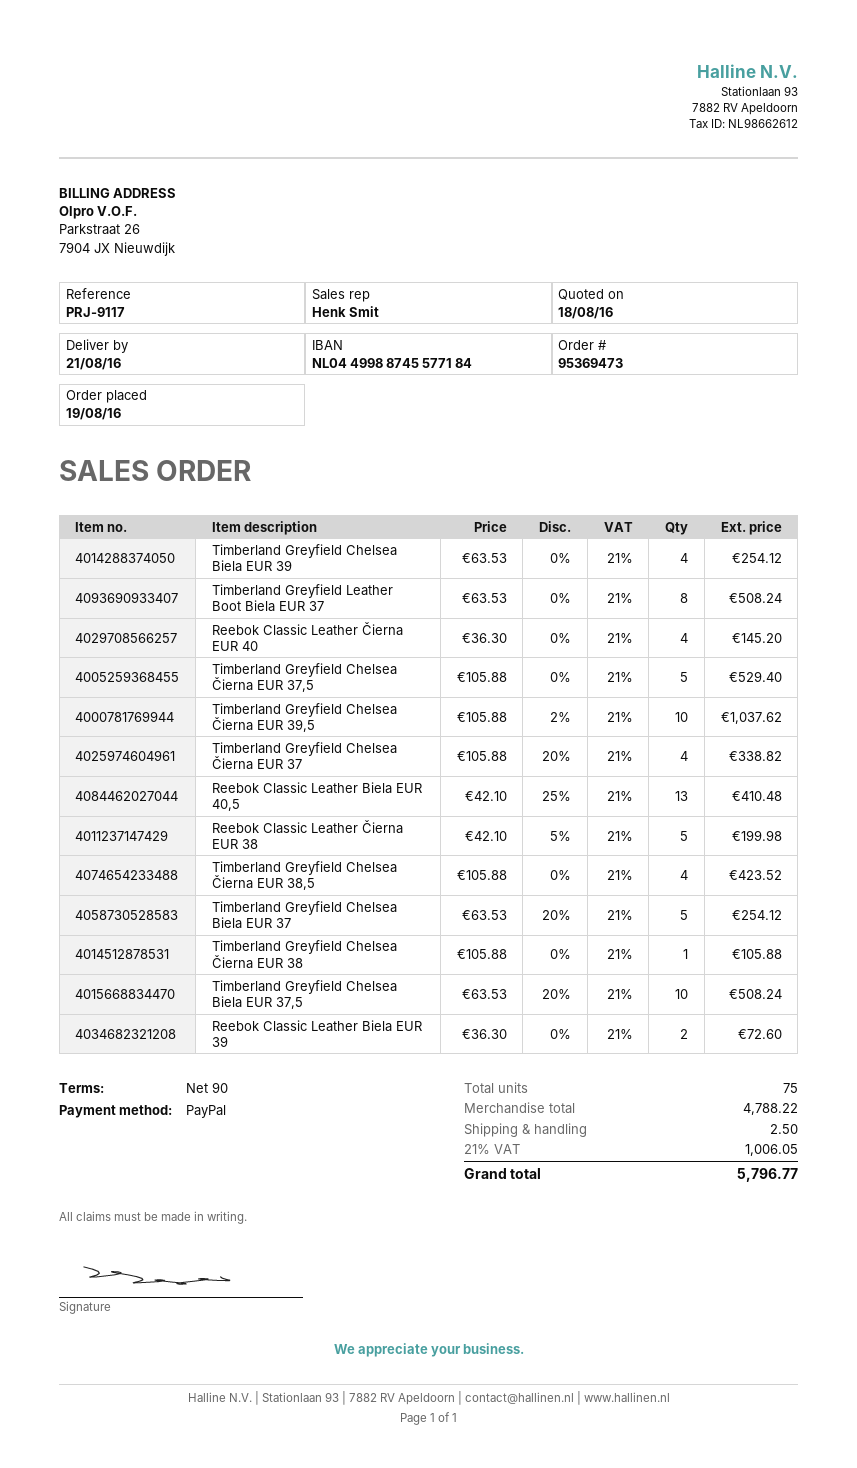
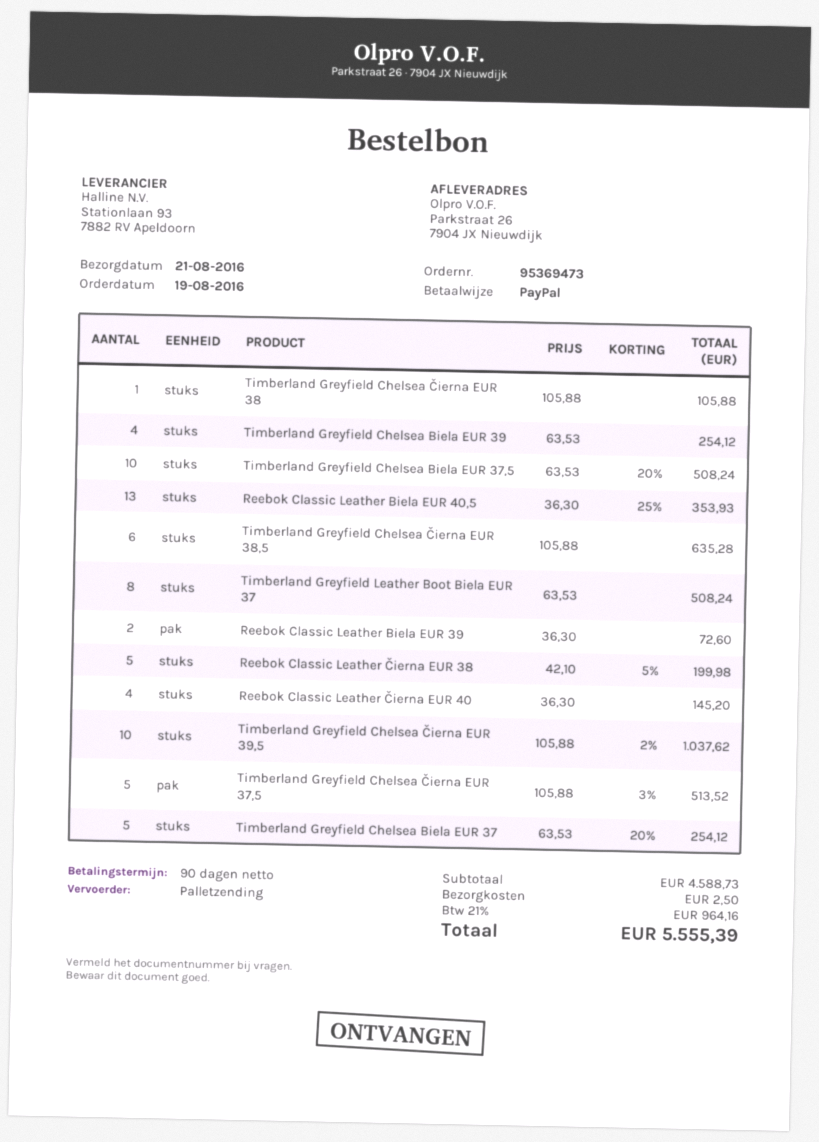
Timberland Greyfield Chelsea Čierna EUR 37,5: 5 x 105.88 = 529.40 -> 5 x 105.88 - 3% = 513.52
Timberland Greyfield Chelsea Čierna EUR 37: 4 x 105.88 - 20% = 338.82 -> none
Reebok Classic Leather Biela EUR 40,5: 13 x 42.10 - 25% = 410.48 -> 13 x 36.30 - 25% = 353.93
Timberland Greyfield Chelsea Čierna EUR 38,5: 4 x 105.88 = 423.52 -> 6 x 105.88 = 635.28
subtotal: 4788.22 -> 4588.73
tax: 21% = 1006.05 -> 21% = 964.16
total: 5796.77 -> 5555.39

